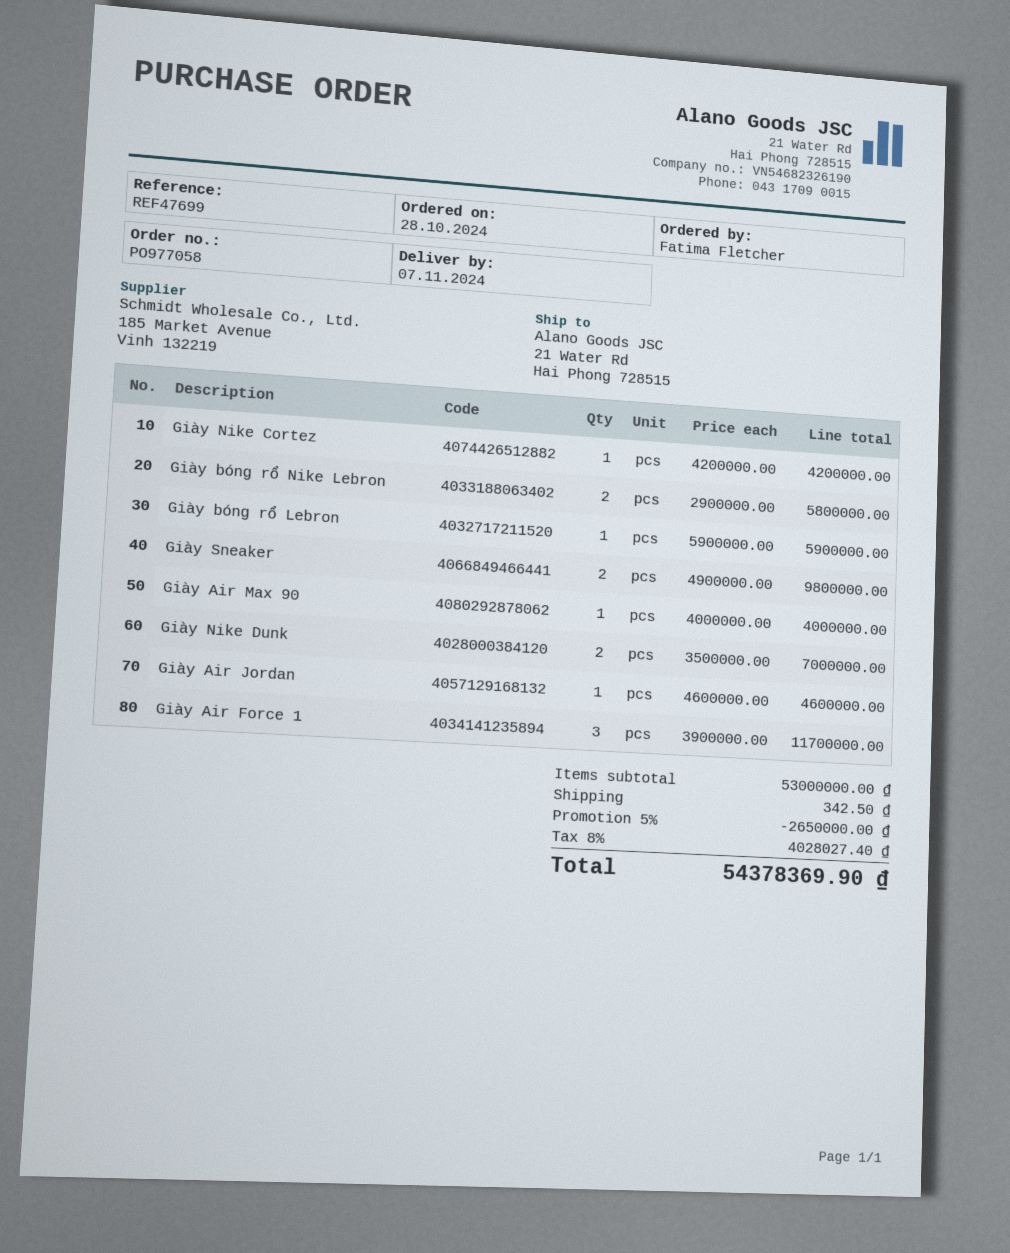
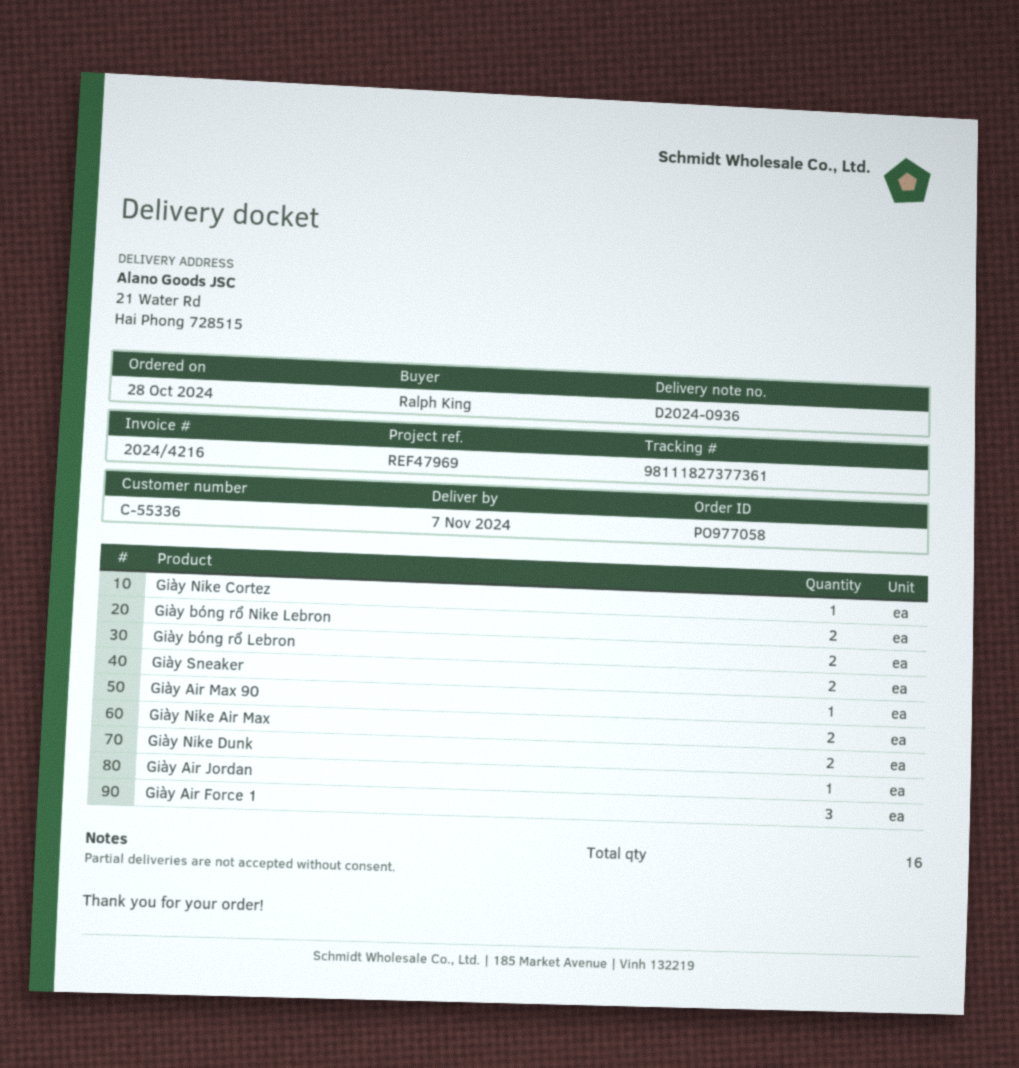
reference: REF47699 -> REF47969
ordered by: Fatima Fletcher -> Ralph King
Giày bóng rổ Lebron: 1 -> 2
Giày Nike Air Max: none -> 2

